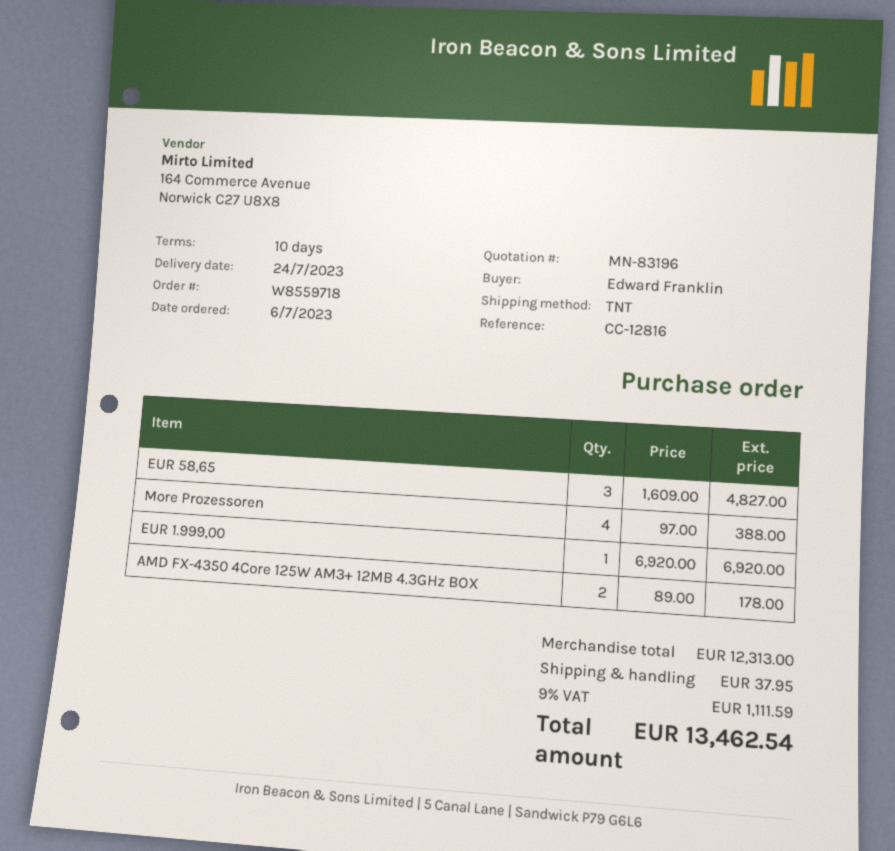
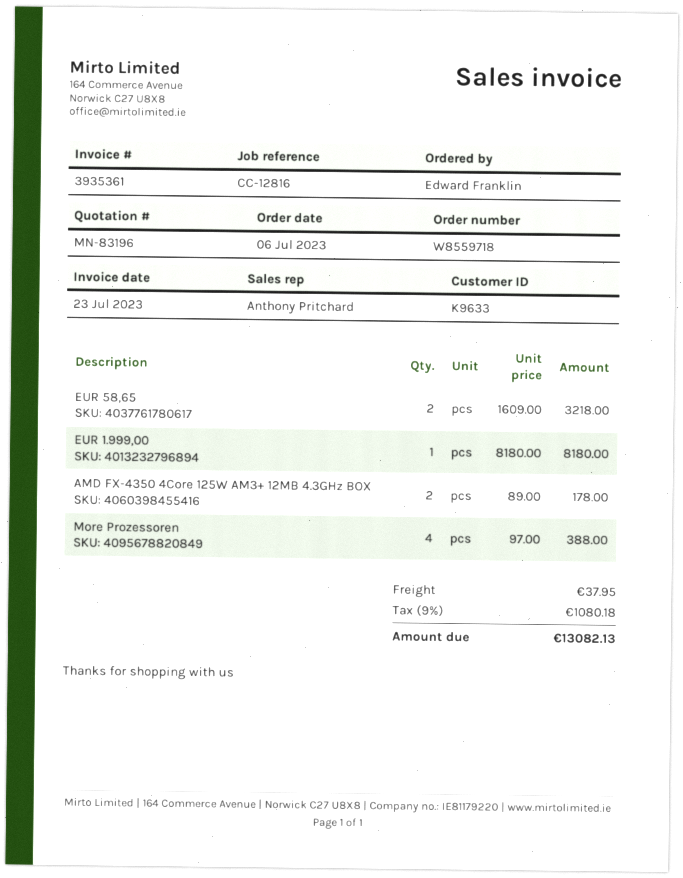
EUR 58,65: 3 x 1609.00 = 4827.00 -> 2 x 1609.00 = 3218.00
EUR 1.999,00: 1 x 6920.00 = 6920.00 -> 1 x 8180.00 = 8180.00
tax: 9% = 1111.59 -> 9% = 1080.18
total: 13462.54 -> 13082.13

